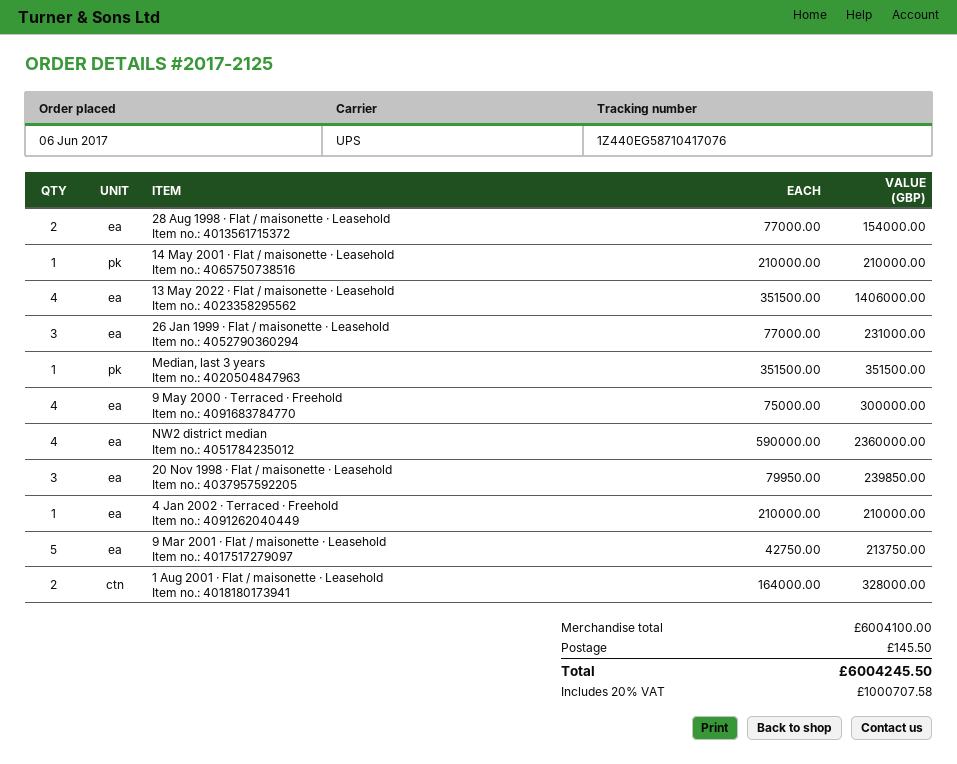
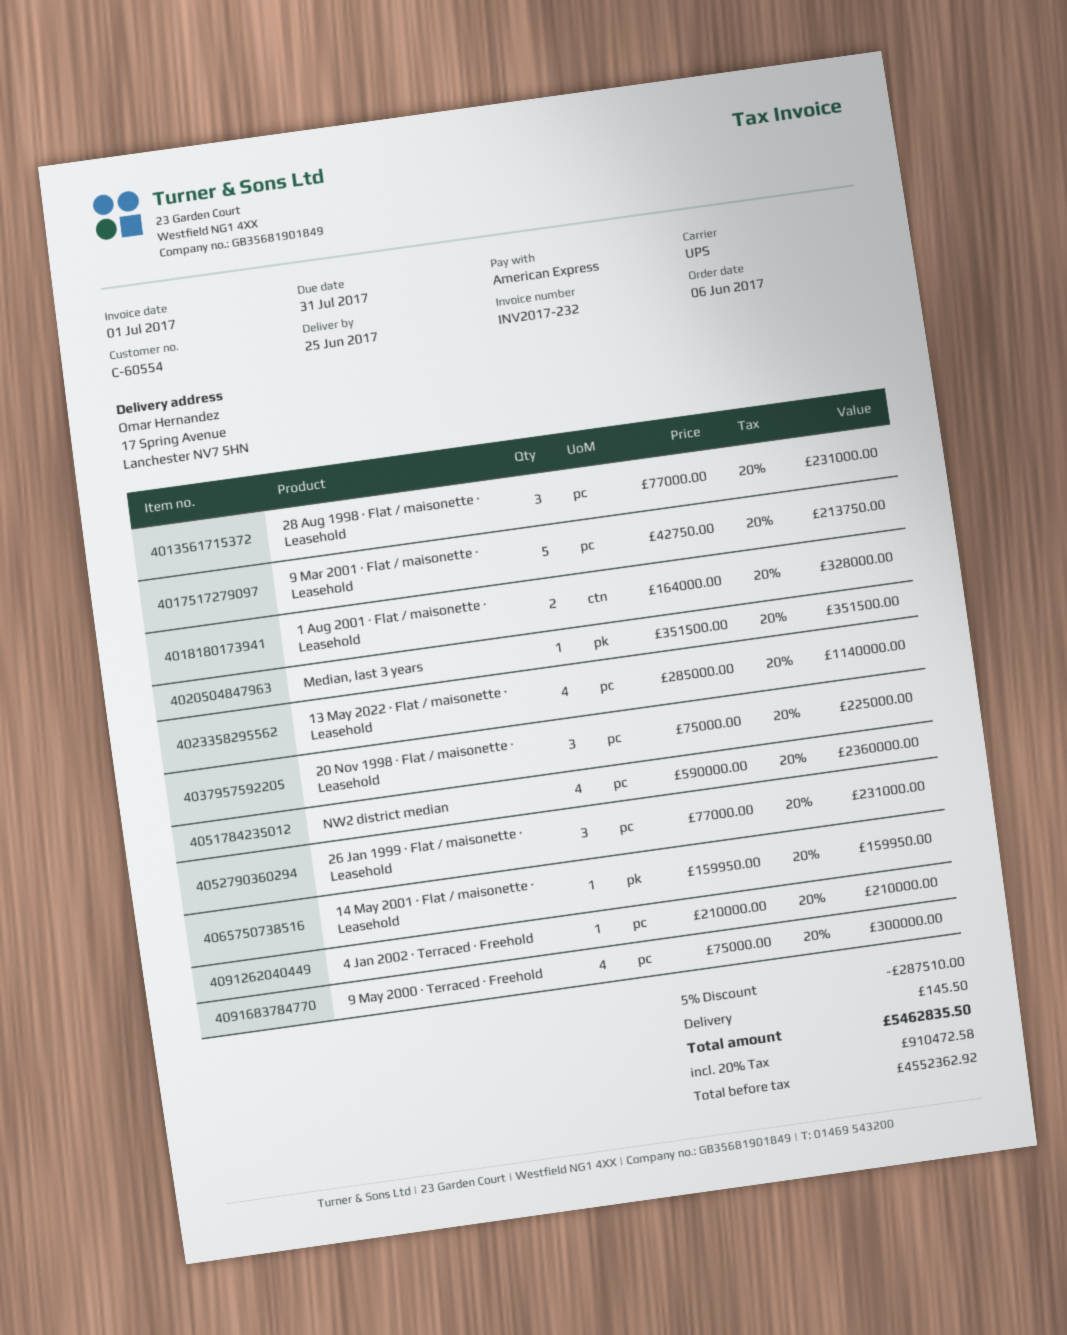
28 Aug 1998 · Flat / maisonette · Leasehold: 2 x 77000.00 = 154000.00 -> 3 x 77000.00 = 231000.00
14 May 2001 · Flat / maisonette · Leasehold: 1 x 210000.00 = 210000.00 -> 1 x 159950.00 = 159950.00
13 May 2022 · Flat / maisonette · Leasehold: 4 x 351500.00 = 1406000.00 -> 4 x 285000.00 = 1140000.00
20 Nov 1998 · Flat / maisonette · Leasehold: 3 x 79950.00 = 239850.00 -> 3 x 75000.00 = 225000.00
discount: none -> 5% = 287510.00
tax: 20% = 1000707.58 -> 20% = 910472.58
total: 6004245.50 -> 5462835.50

